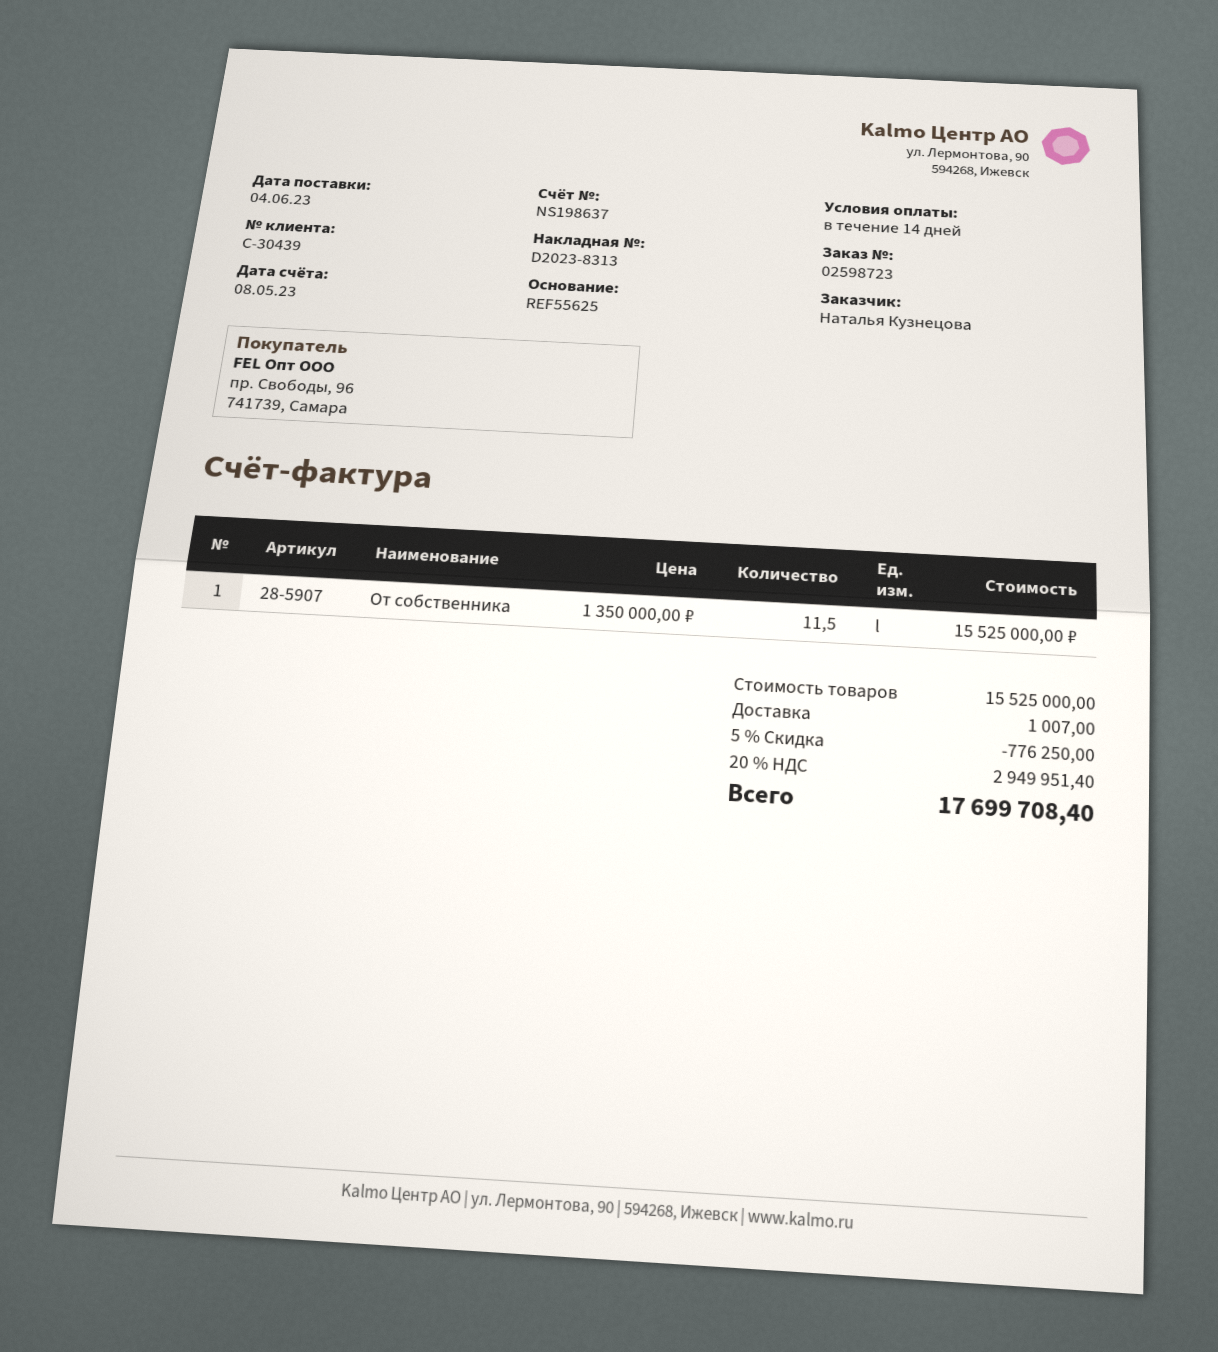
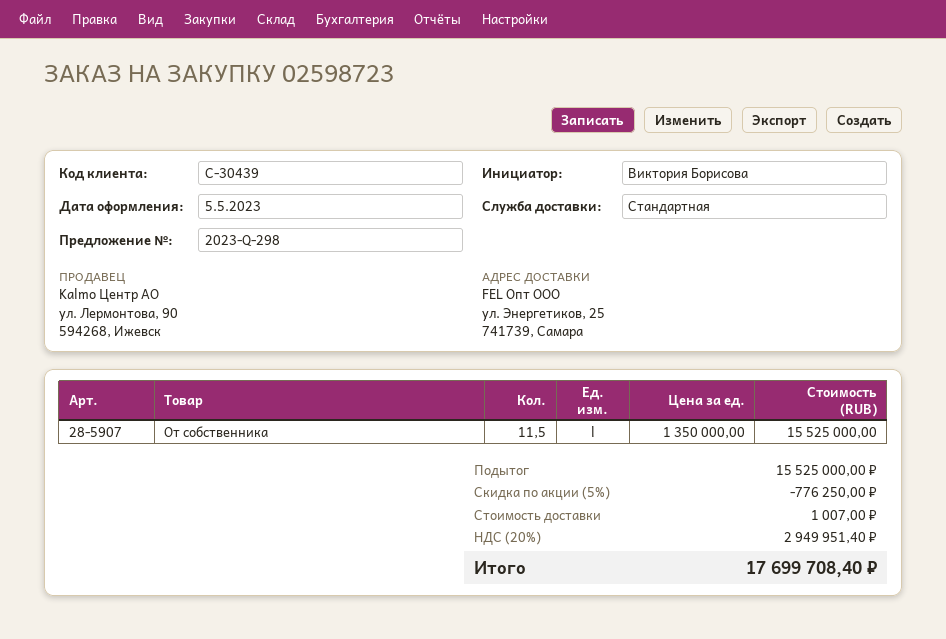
ordered by: Наталья Кузнецова -> Виктория Борисова

